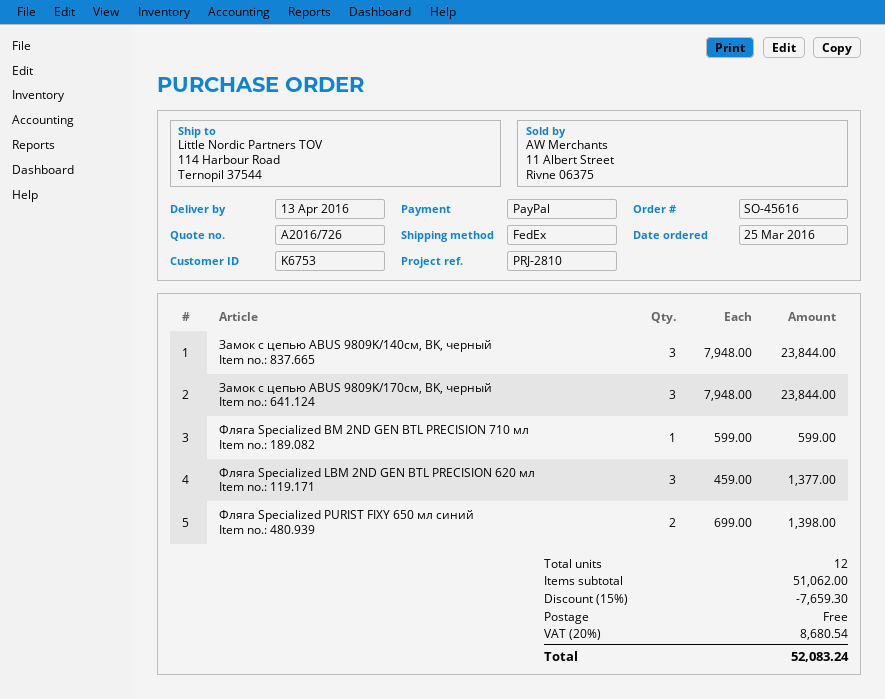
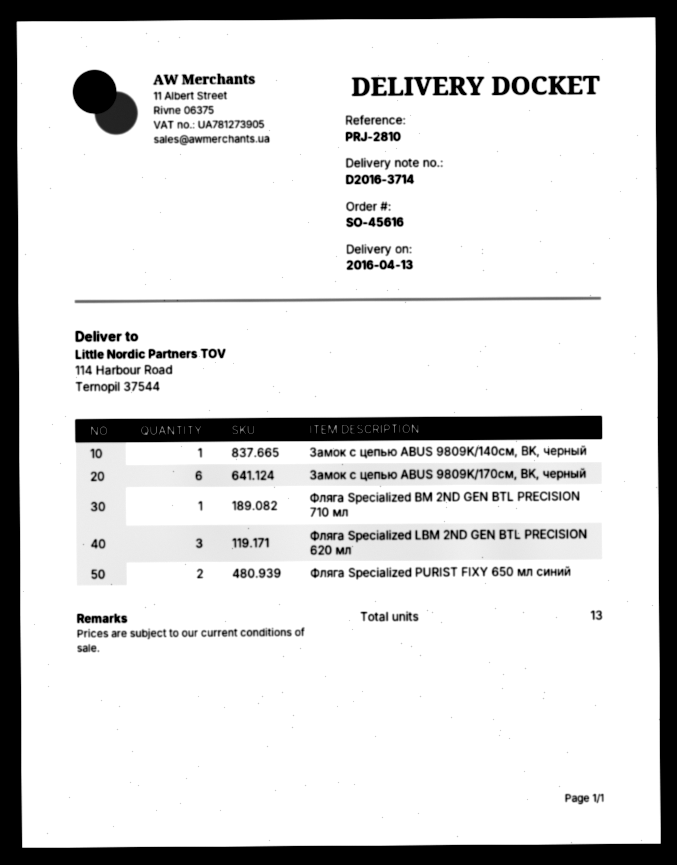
Замок с цепью ABUS 9809K/140см, BK, черный: 3 -> 1
Замок с цепью ABUS 9809K/170см, BK, черный: 3 -> 6
total quantity: 12 -> 13

